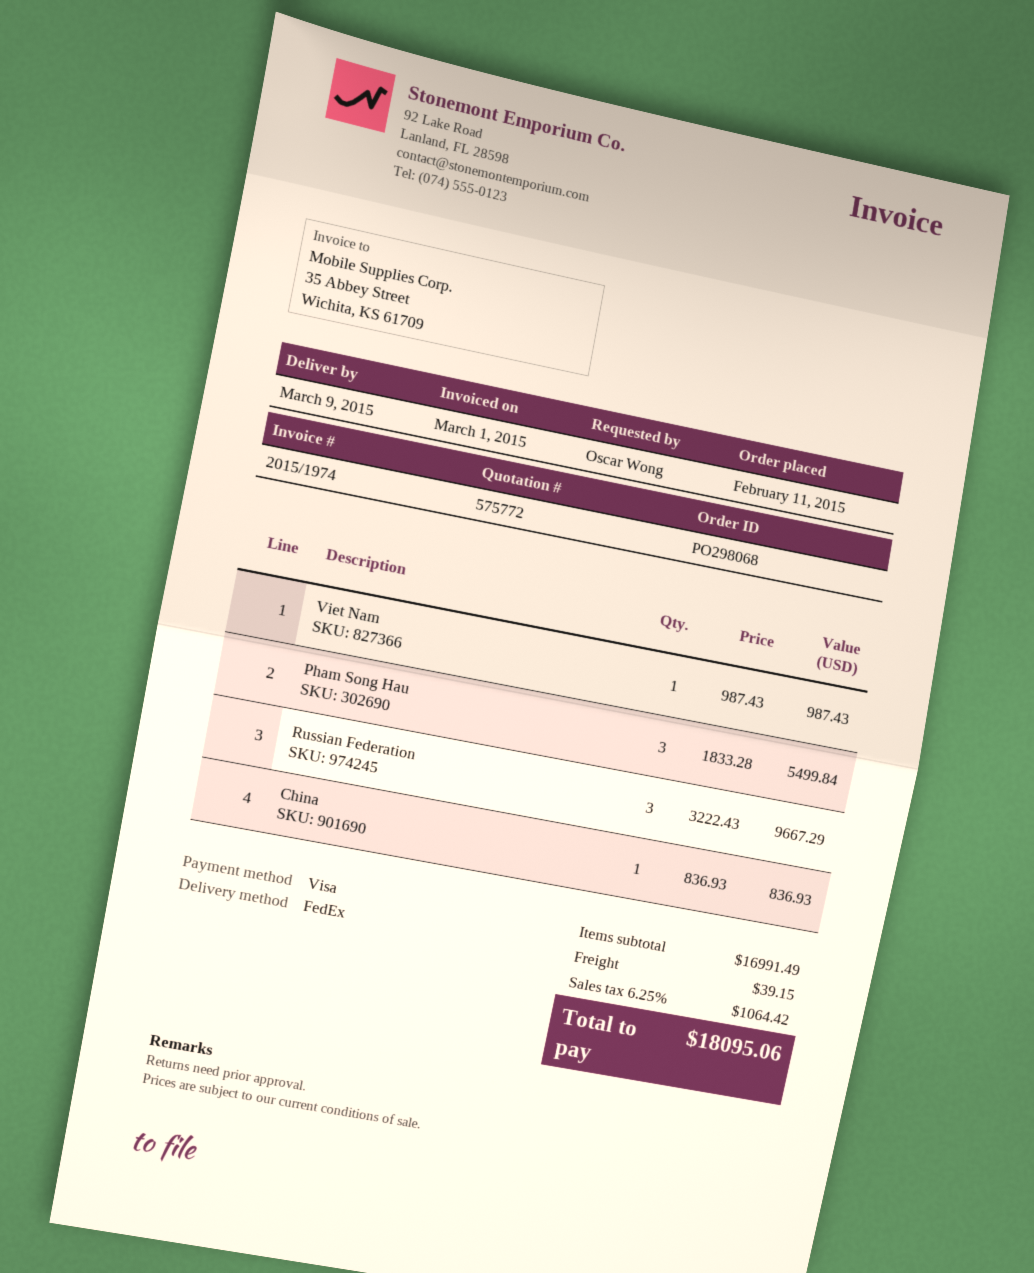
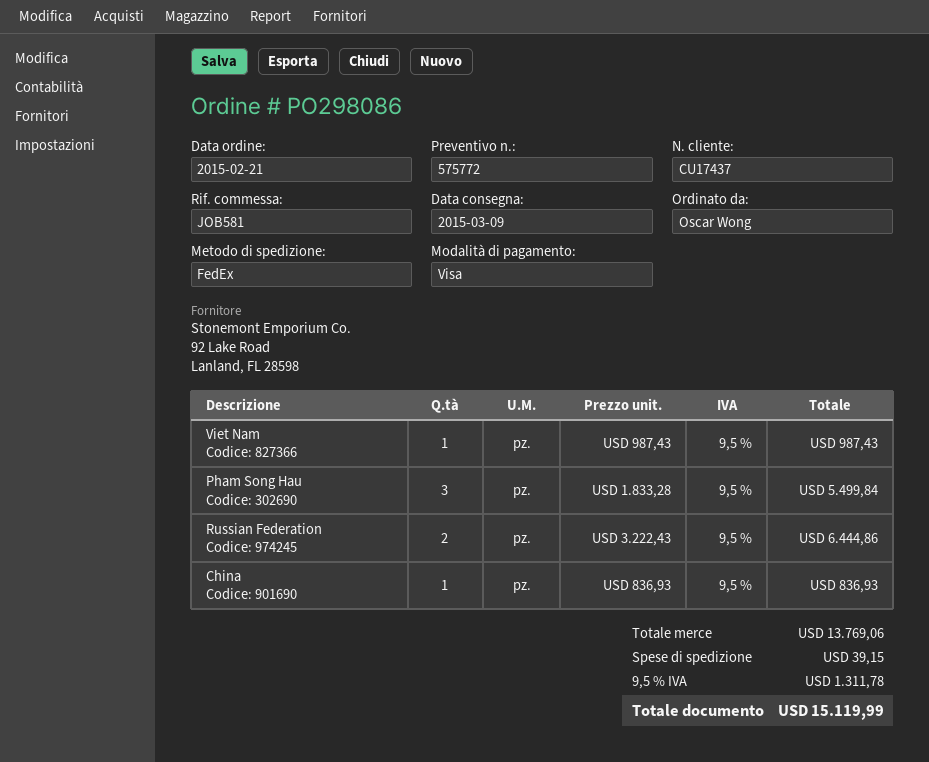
order number: PO298068 -> PO298086
order date: 2015-02-11 -> 2015-02-21
Russian Federation: 3 x 3222.43 = 9667.29 -> 2 x 3222.43 = 6444.86
subtotal: 16991.49 -> 13769.06
tax: 6.25% = 1064.42 -> 9.5% = 1311.78
total: 18095.06 -> 15119.99

